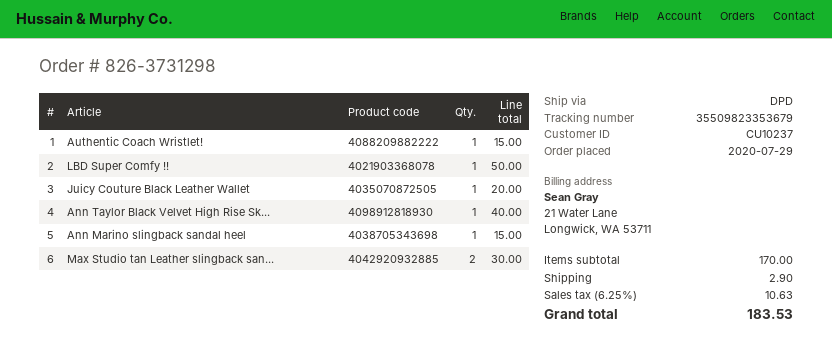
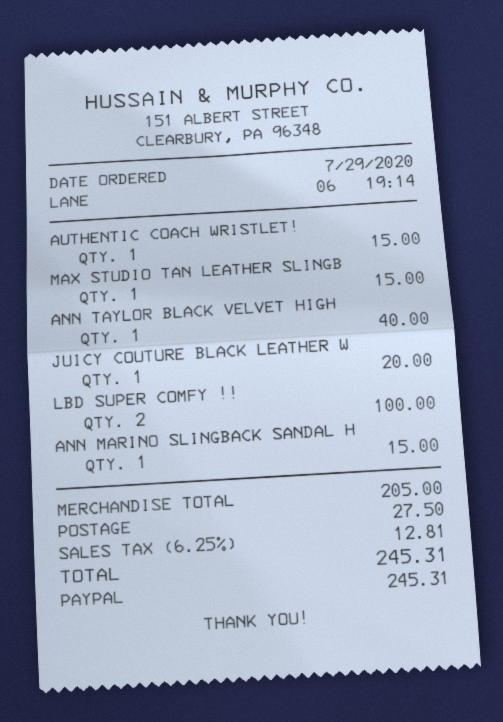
LBD Super Comfy !!: 1 for 50.00 -> 2 for 100.00
Max Studio tan Leather slingback san...: 2 for 30.00 -> 1 for 15.00
subtotal: 170.00 -> 205.00
shipping: 2.90 -> 27.50
tax: 6.25% = 10.63 -> 6.25% = 12.81
total: 183.53 -> 245.31

